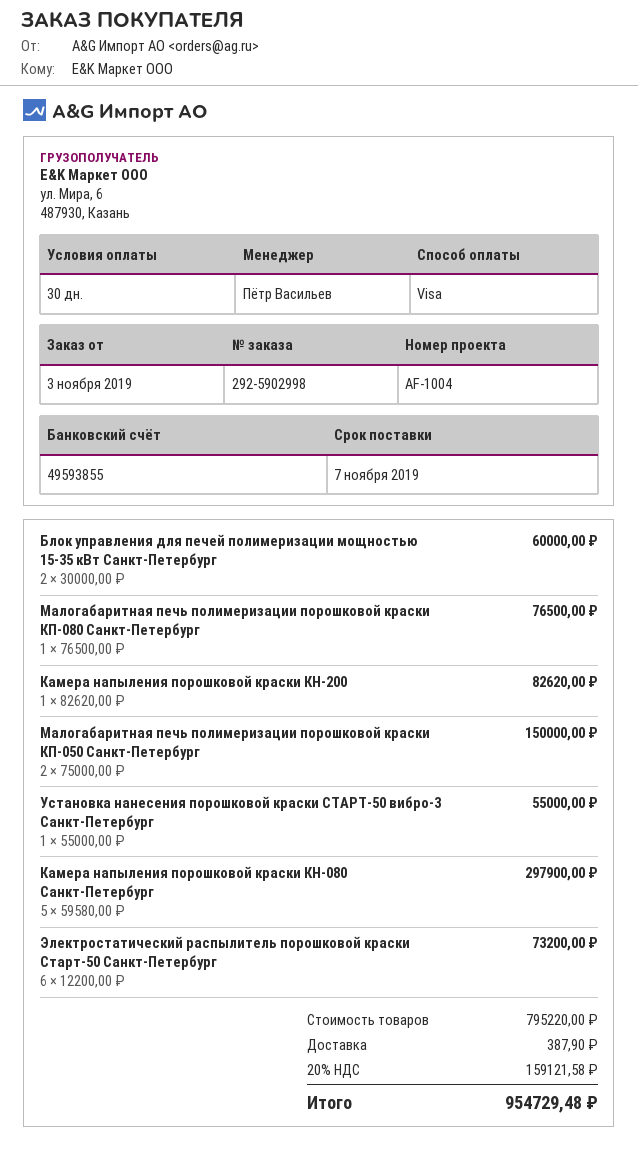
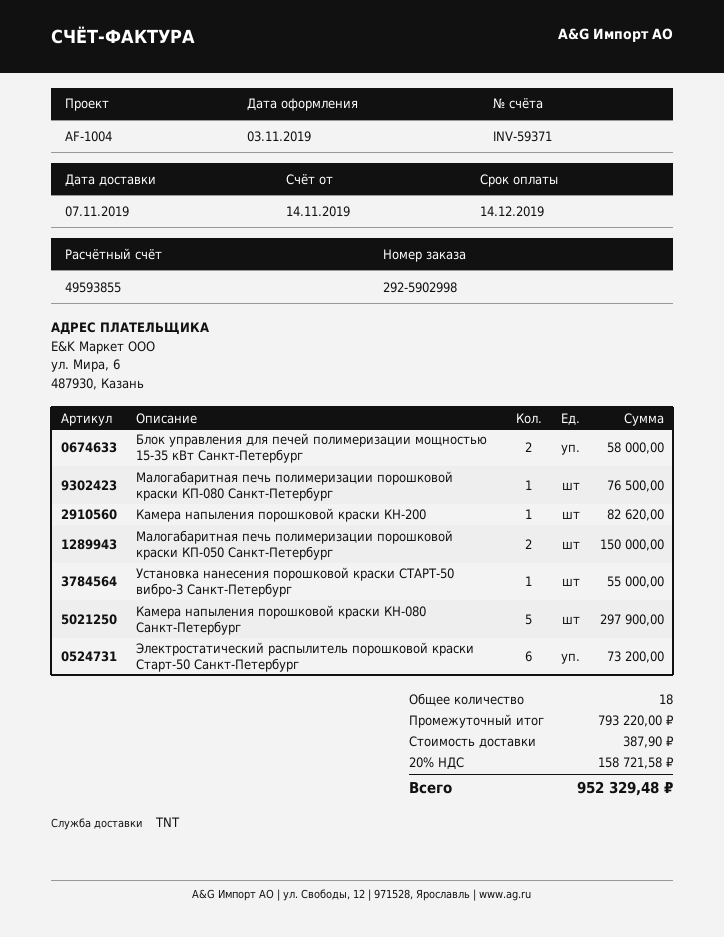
Блок управления для печей полимеризации мощностью 15-35 кВт Санкт-Петербург: 2 for 60000.00 -> 2 for 58000.00
subtotal: 795220.00 -> 793220.00
tax: 20% = 159121.58 -> 20% = 158721.58
total: 954729.48 -> 952329.48

